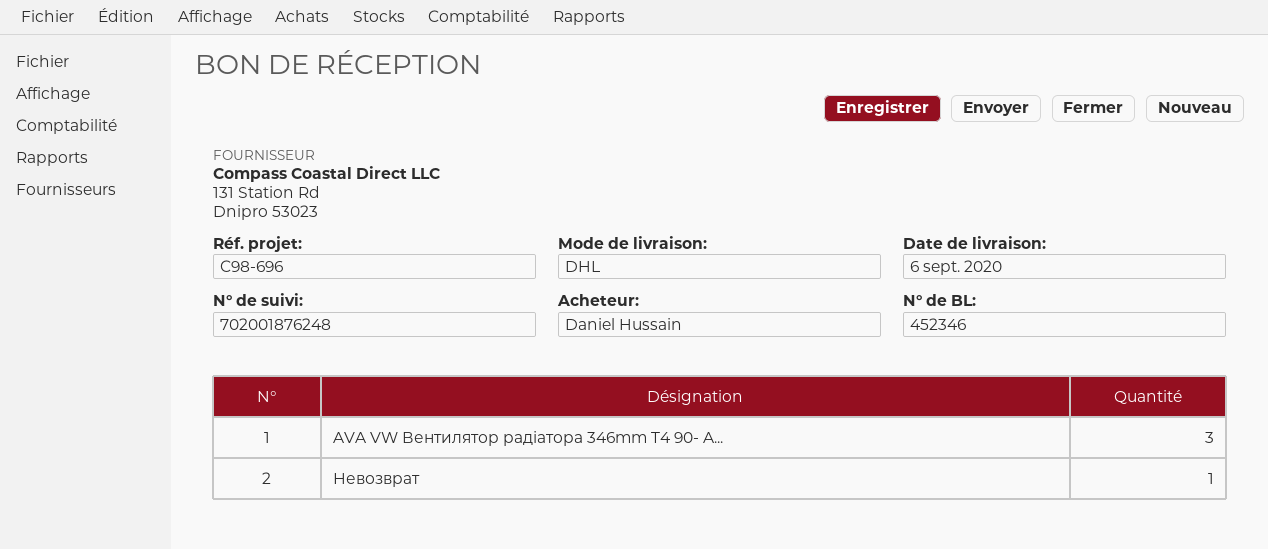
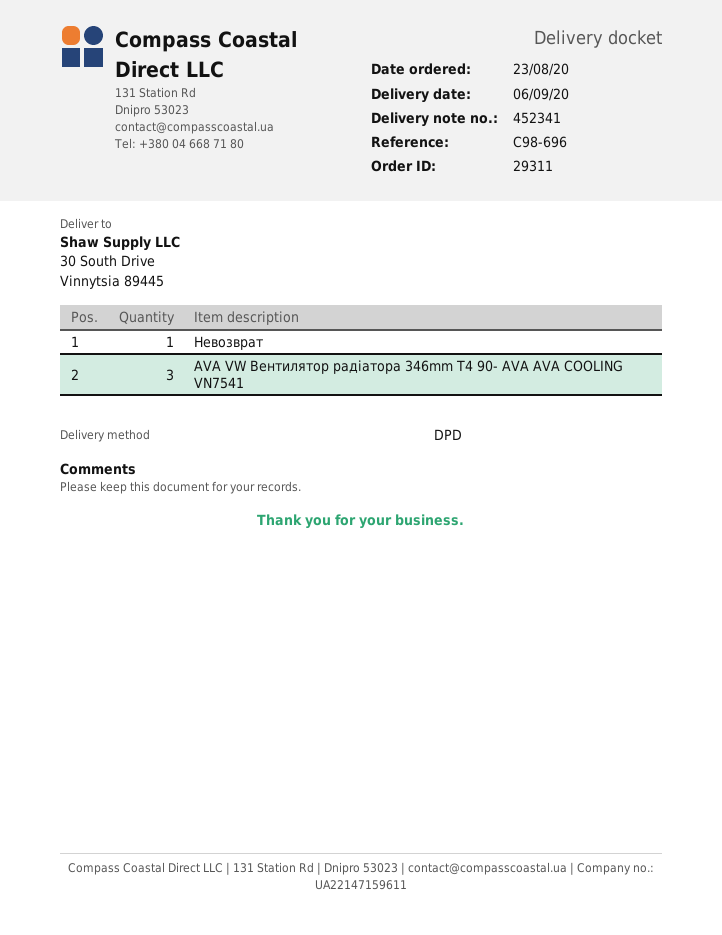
delivery note number: 452346 -> 452341
shipping method: DHL -> DPD

